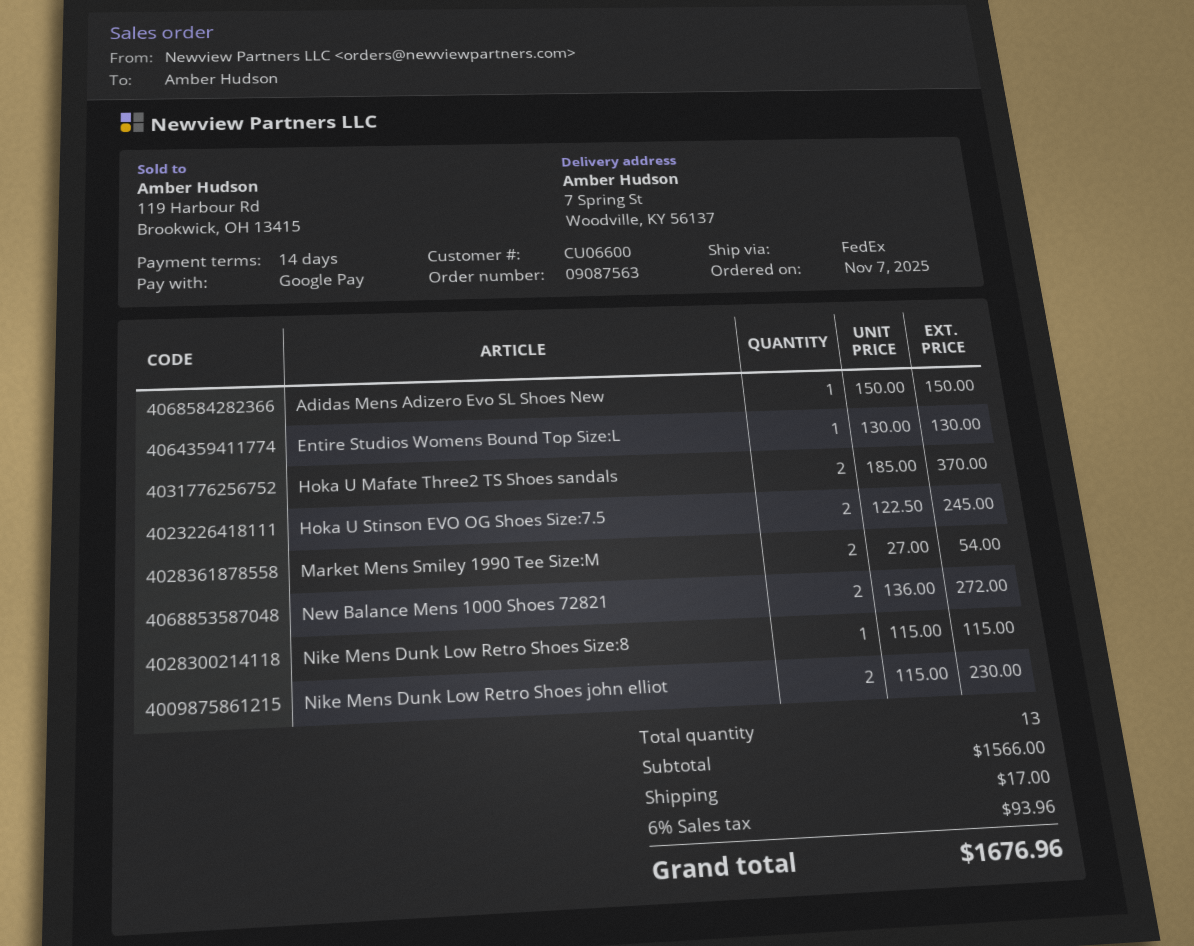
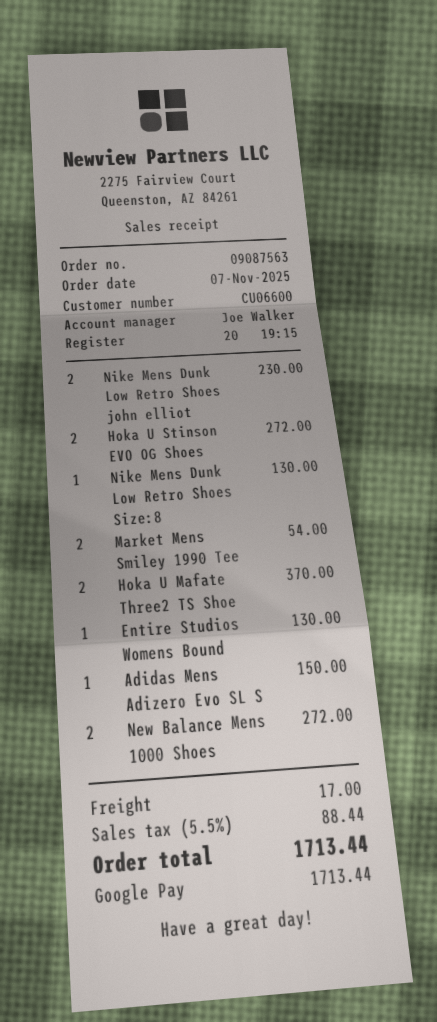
Hoka U Stinson EVO OG Shoes Size:7.5: 2 for 245.00 -> 2 for 272.00
Nike Mens Dunk Low Retro Shoes Size:8: 1 for 115.00 -> 1 for 130.00
tax: 6% = 93.96 -> 5.5% = 88.44
total: 1676.96 -> 1713.44

